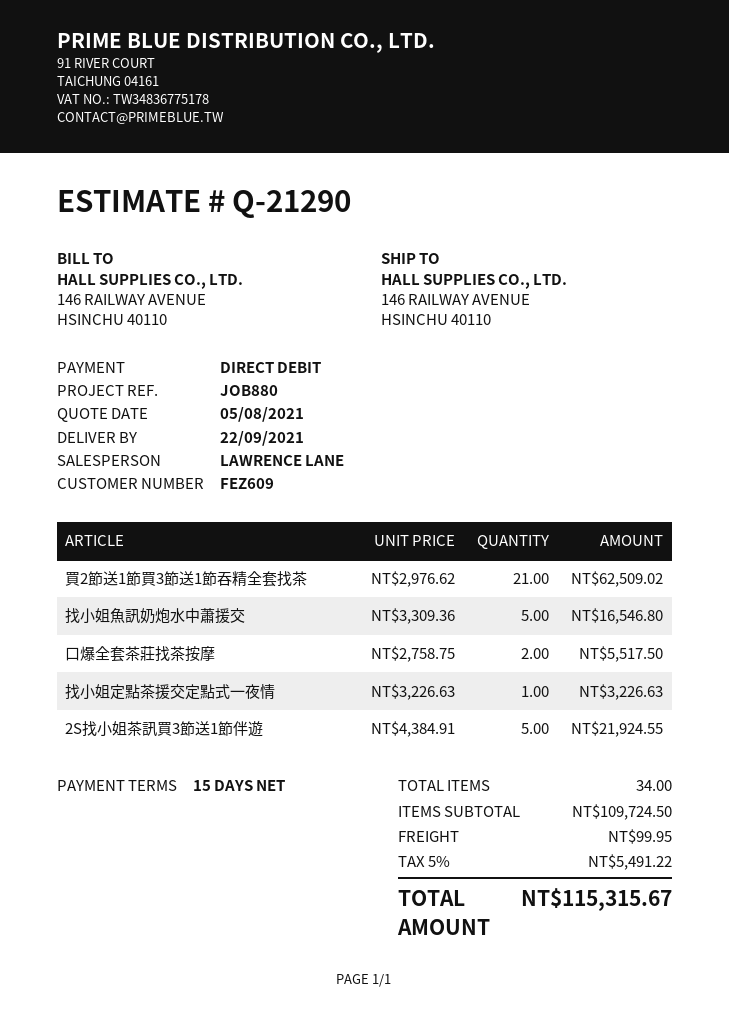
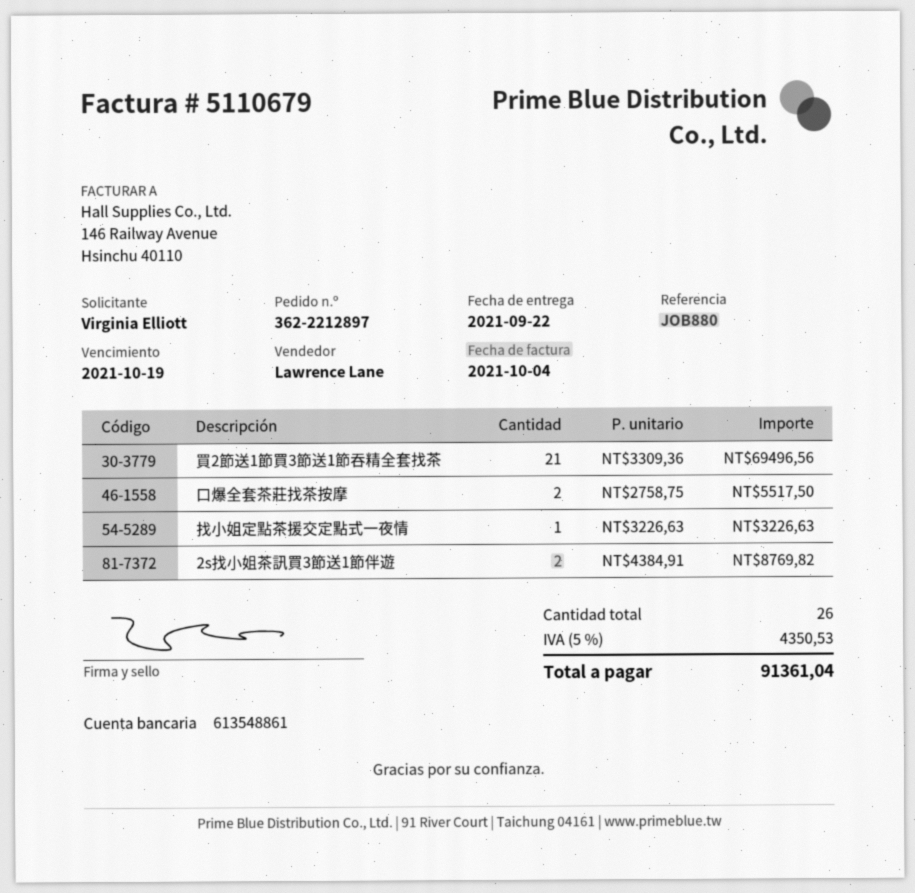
買2節送1節買3節送1節吞精全套找茶: 21 x 2976.62 = 62509.02 -> 21 x 3309.36 = 69496.56
找小姐魚訊奶炮水中蕭援交: 5 x 3309.36 = 16546.80 -> none
2S找小姐茶訊買3節送1節伴遊: 5 x 4384.91 = 21924.55 -> 2 x 4384.91 = 8769.82
total quantity: 34 -> 26
shipping: 99.95 -> none
tax: 5% = 5491.22 -> 5% = 4350.53
total: 115315.67 -> 91361.04

